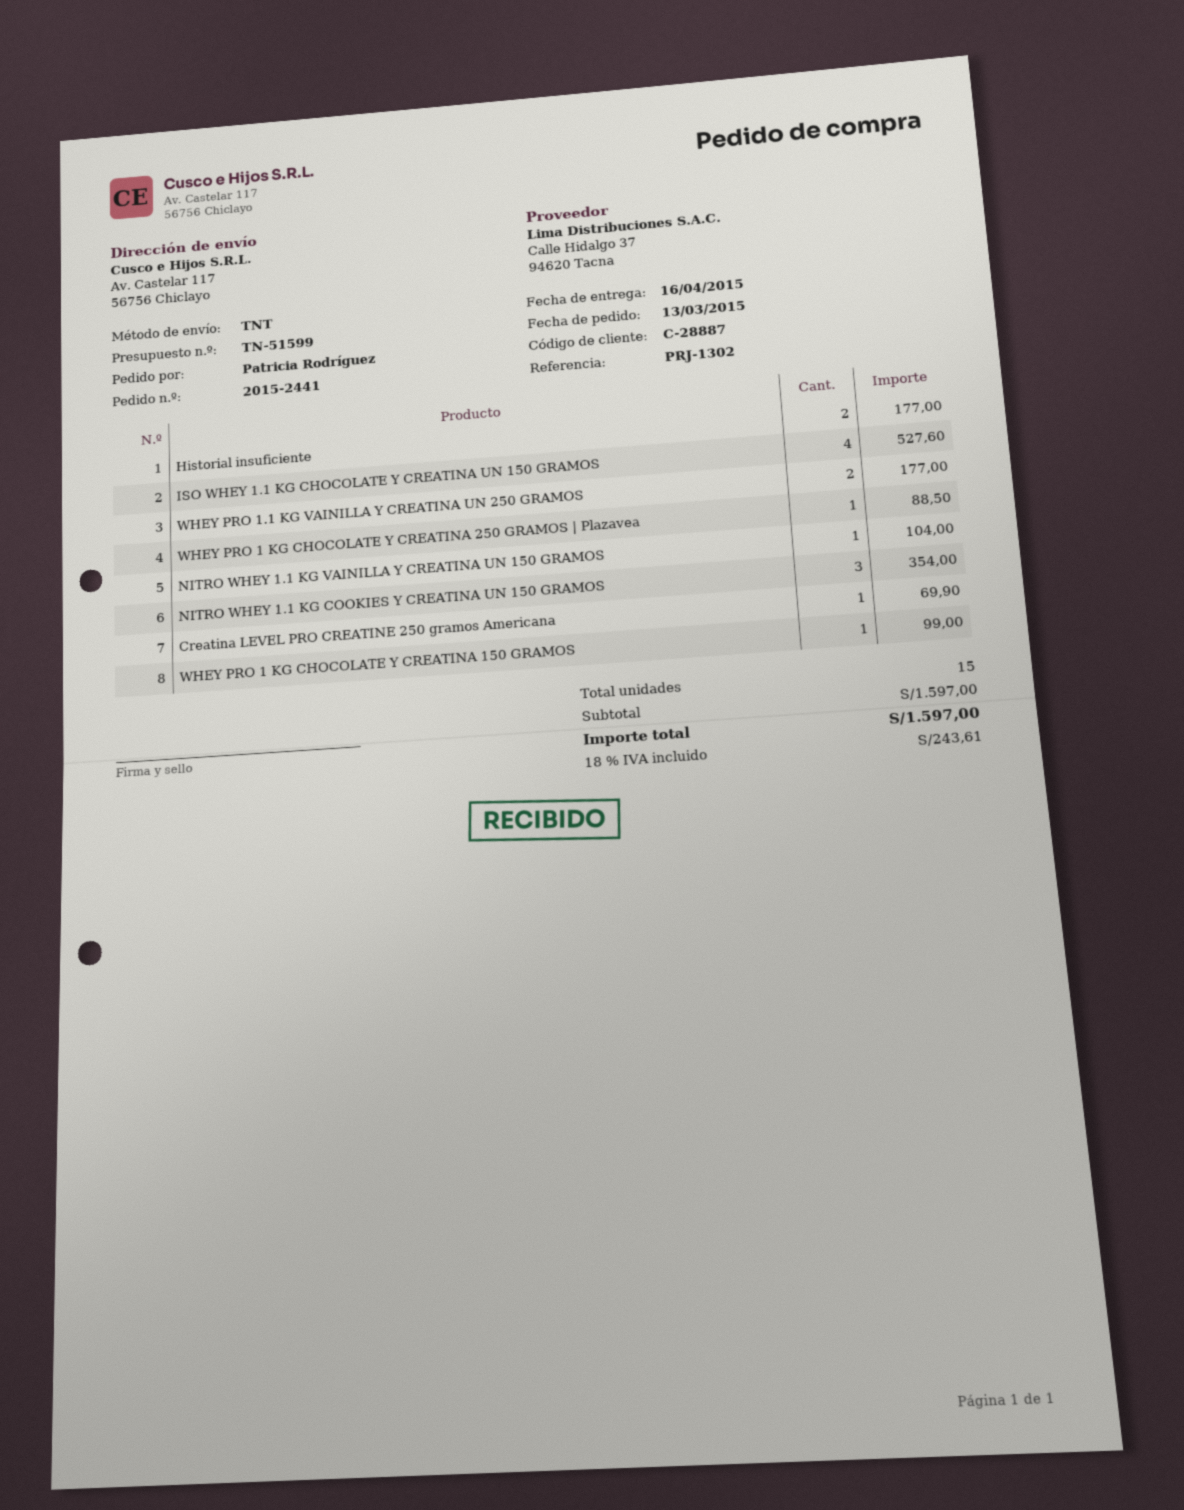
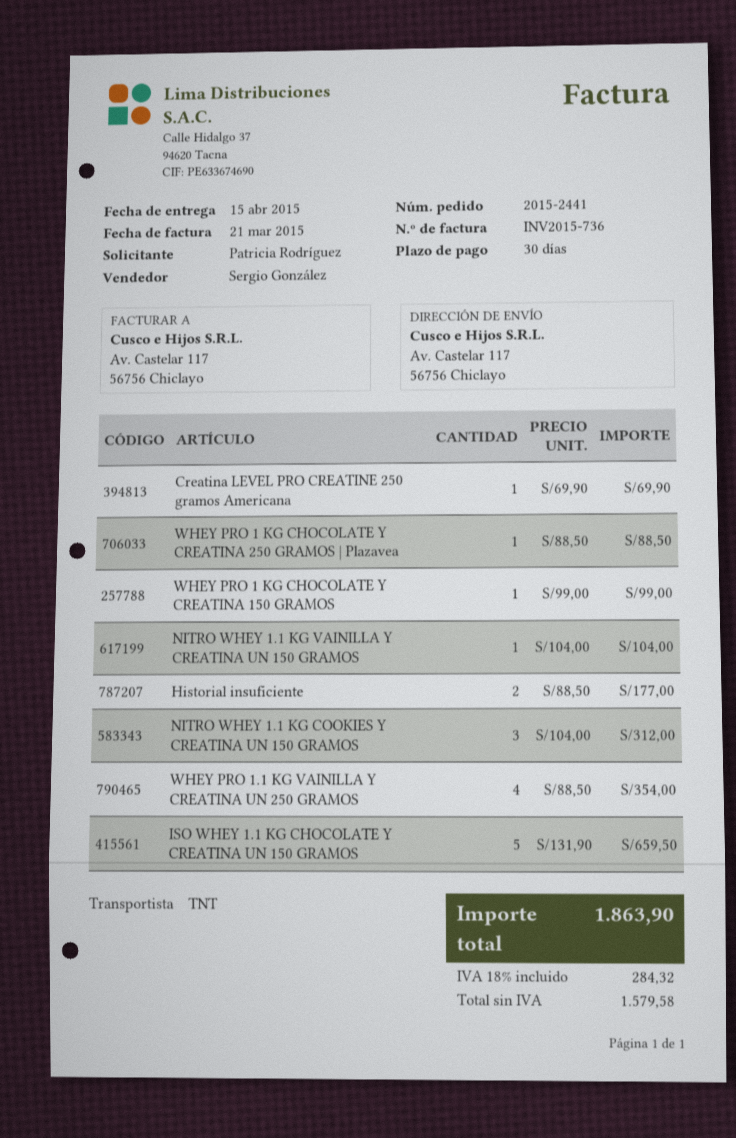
delivery date: 2015-04-16 -> 2015-04-15
ISO WHEY 1.1 KG CHOCOLATE Y CREATINA UN 150 GRAMOS: 4 for 527.60 -> 5 for 659.50
WHEY PRO 1.1 KG VAINILLA Y CREATINA UN 250 GRAMOS: 2 for 177.00 -> 4 for 354.00
NITRO WHEY 1.1 KG COOKIES Y CREATINA UN 150 GRAMOS: 3 for 354.00 -> 3 for 312.00
tax: 18% = 243.61 -> 18% = 284.32
total: 1597.00 -> 1863.90

